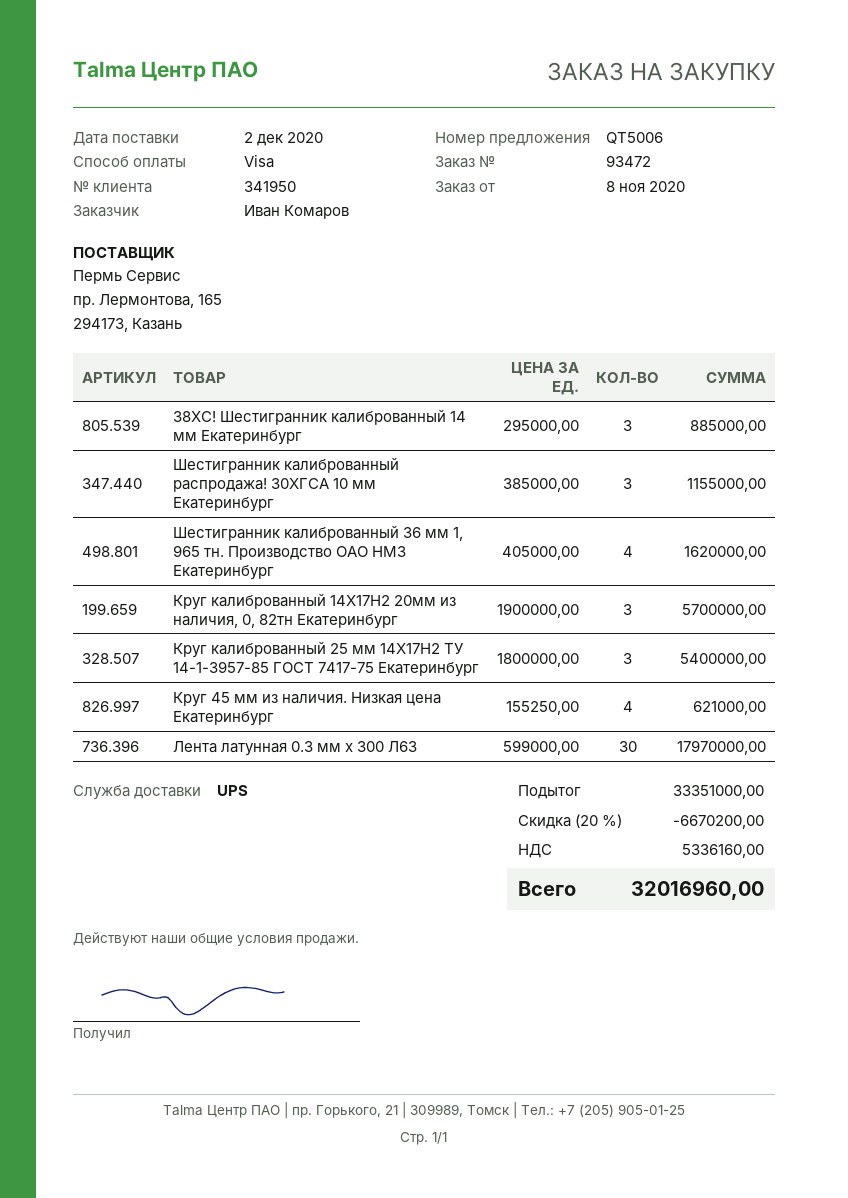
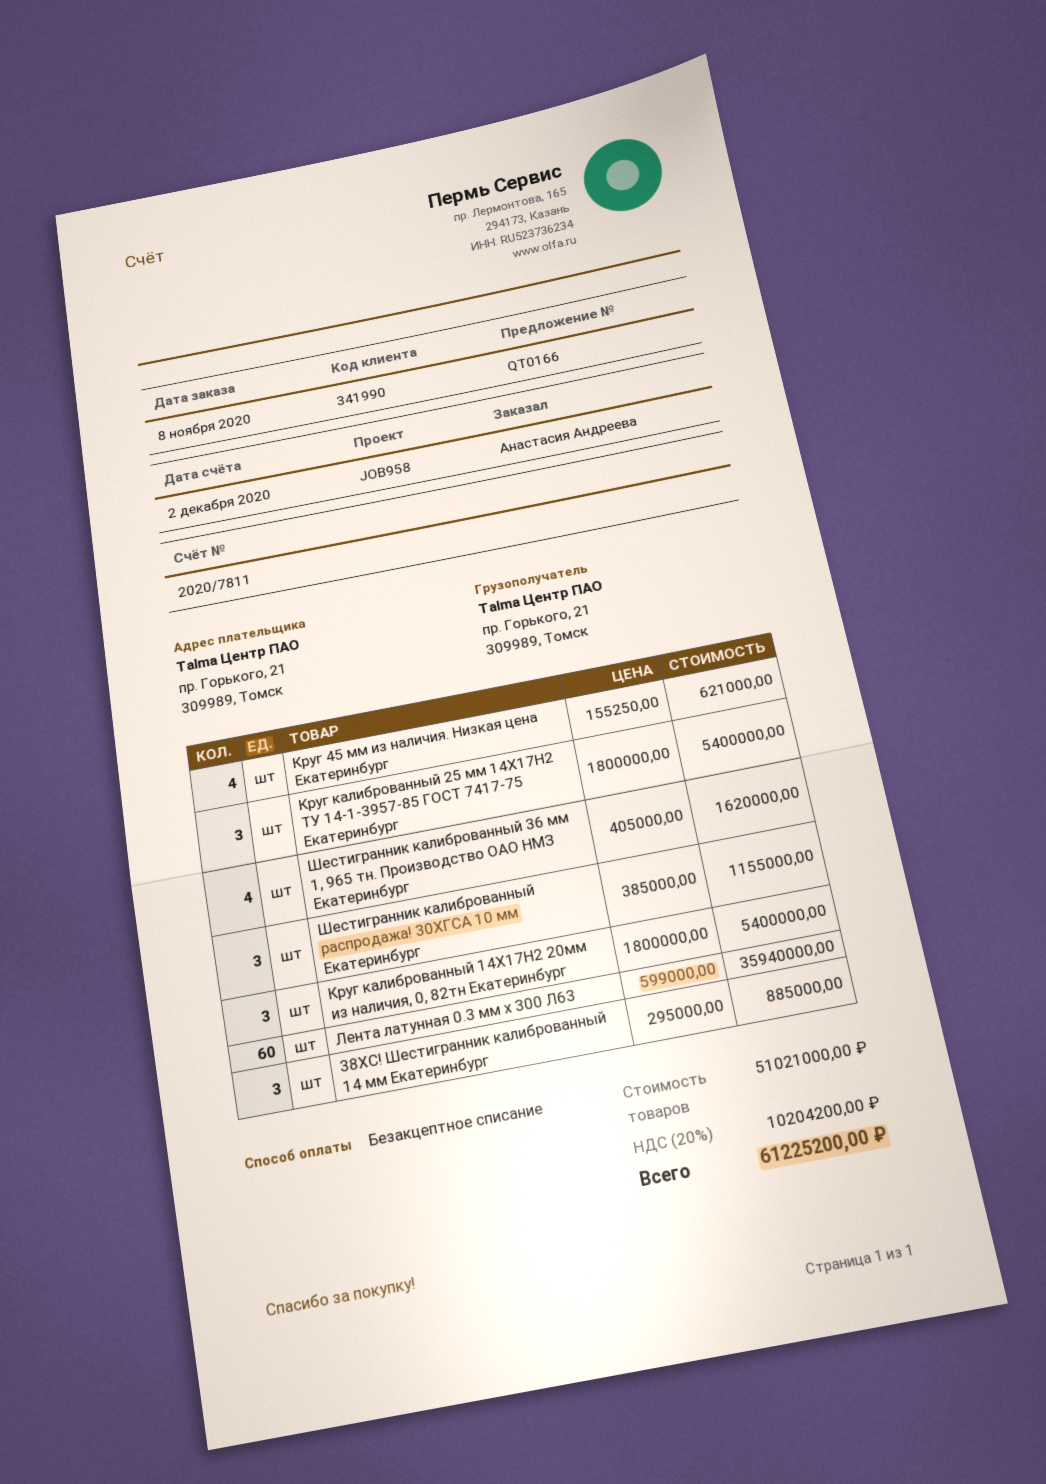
quote number: QT5006 -> QT0166
customer number: 341950 -> 341990
ordered by: Иван Комаров -> Анастасия Андреева
payment method: Visa -> direct debit
Круг калиброванный 14Х17Н2 20мм из наличия, 0, 82тн Екатеринбург: 3 x 1900000.00 = 5700000.00 -> 3 x 1800000.00 = 5400000.00
Лента латунная 0.3 мм х 300 Л63: 30 x 599000.00 = 17970000.00 -> 60 x 599000.00 = 35940000.00
subtotal: 33351000.00 -> 51021000.00
discount: 20% = 6670200.00 -> none
tax: 5336160.00 -> 10204200.00
total: 32016960.00 -> 61225200.00

